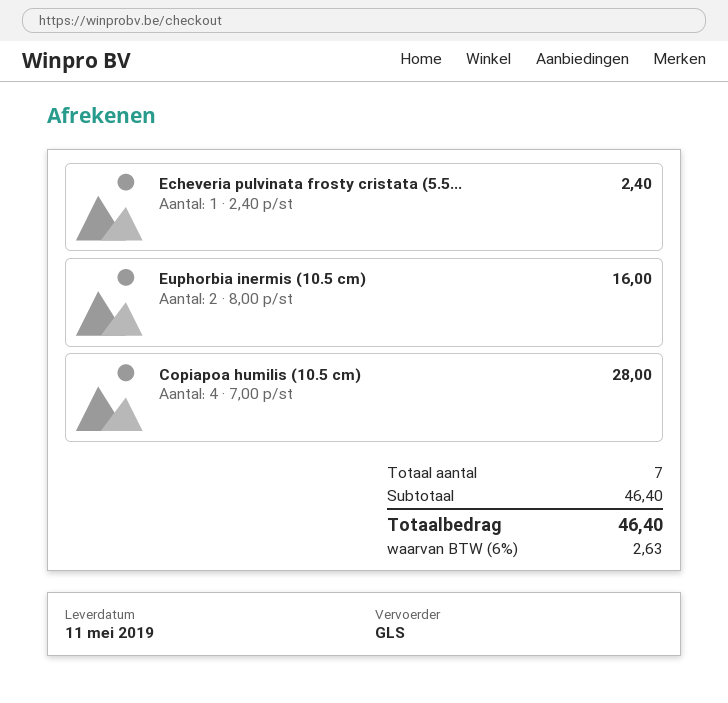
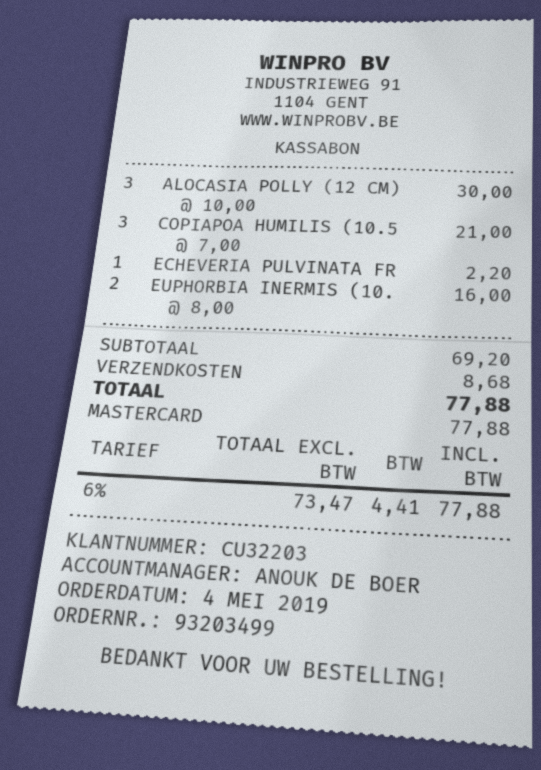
Echeveria pulvinata frosty cristata (5.5...: 1 x 2.40 = 2.40 -> 1 x 2.20 = 2.20
Copiapoa humilis (10.5 cm): 4 x 7.00 = 28.00 -> 3 x 7.00 = 21.00
ALOCASIA POLLY (12 CM): none -> 3 x 10.00 = 30.00
subtotal: 46.40 -> 69.20
shipping: none -> 8.68
tax: 6% = 2.63 -> 6% = 4.41
total: 46.40 -> 77.88

